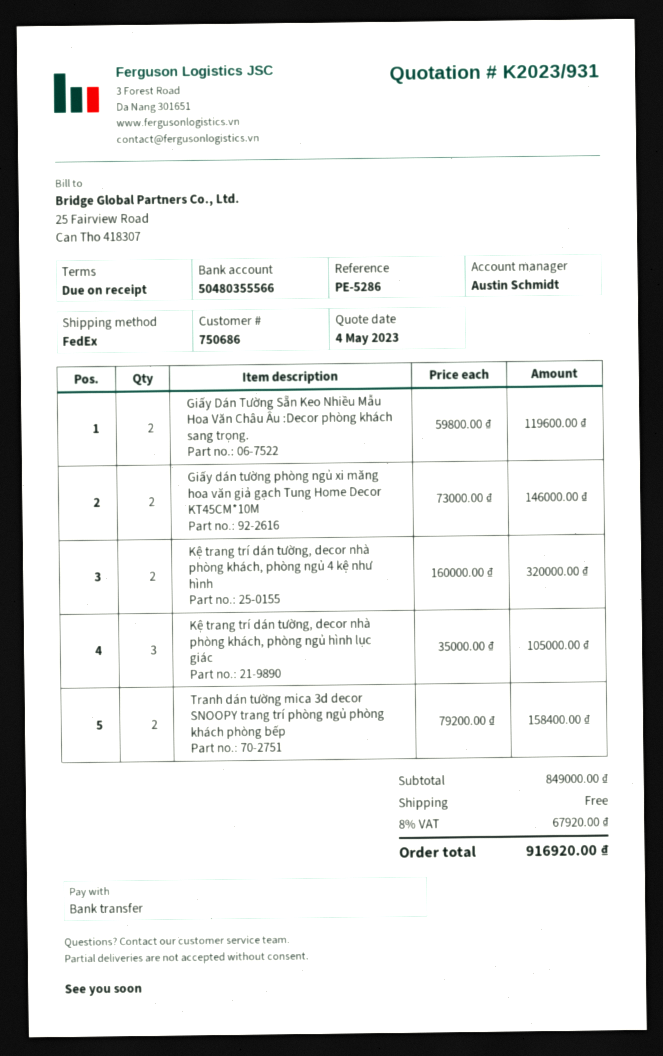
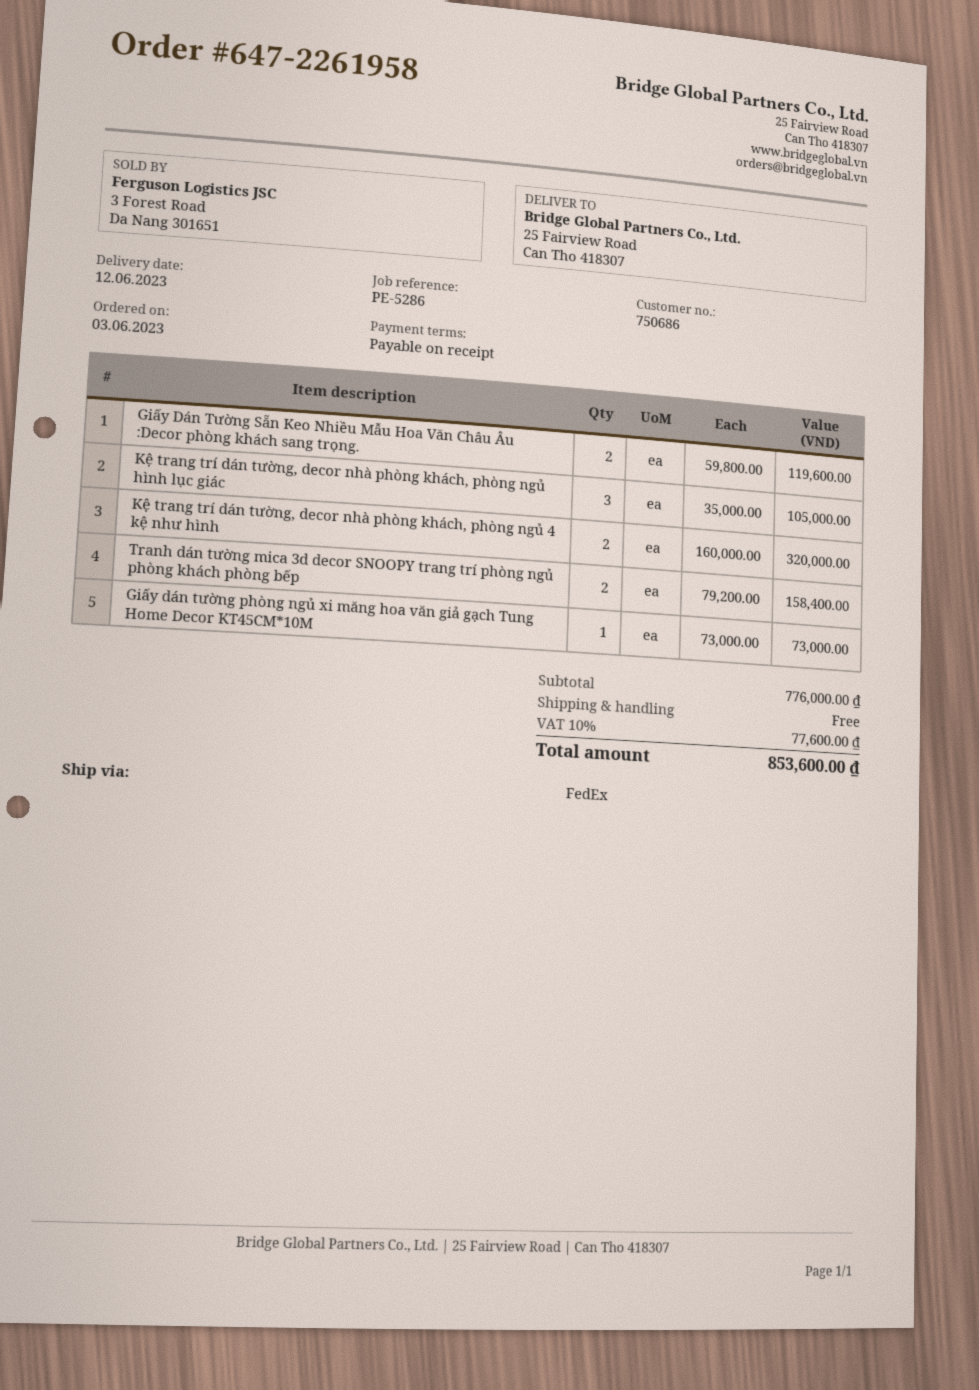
Giấy dán tường phòng ngủ xi măng hoa văn giả gạch Tung Home Decor KT45CM*10M: 2 x 73000.00 = 146000.00 -> 1 x 73000.00 = 73000.00
subtotal: 849000.00 -> 776000.00
tax: 8% = 67920.00 -> 10% = 77600.00
total: 916920.00 -> 853600.00

